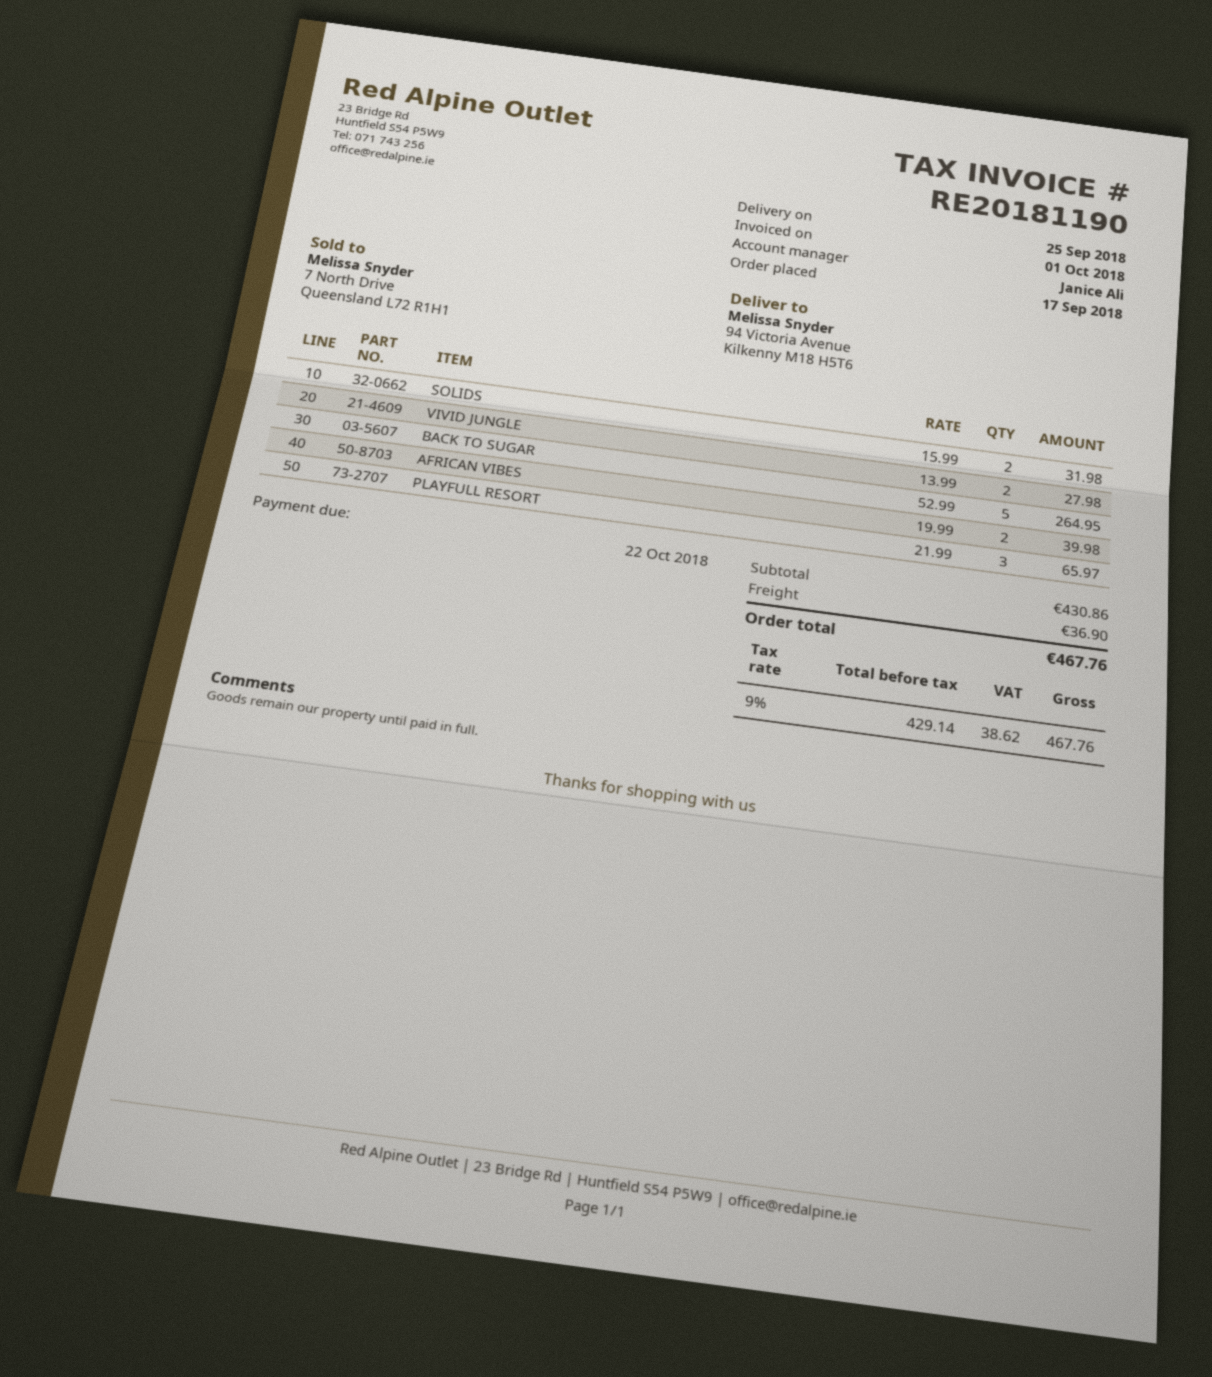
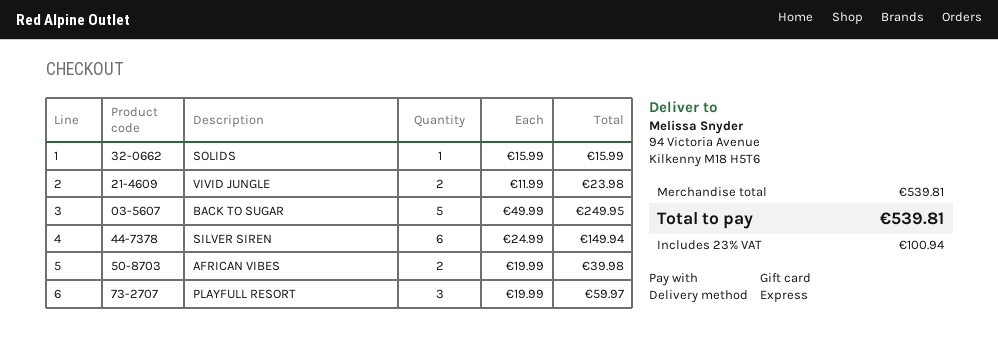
SOLIDS: 2 x 15.99 = 31.98 -> 1 x 15.99 = 15.99
VIVID JUNGLE: 2 x 13.99 = 27.98 -> 2 x 11.99 = 23.98
BACK TO SUGAR: 5 x 52.99 = 264.95 -> 5 x 49.99 = 249.95
PLAYFULL RESORT: 3 x 21.99 = 65.97 -> 3 x 19.99 = 59.97
SILVER SIREN: none -> 6 x 24.99 = 149.94
subtotal: 430.86 -> 539.81
shipping: 36.90 -> none
tax: 9% = 38.62 -> 23% = 100.94
total: 467.76 -> 539.81

